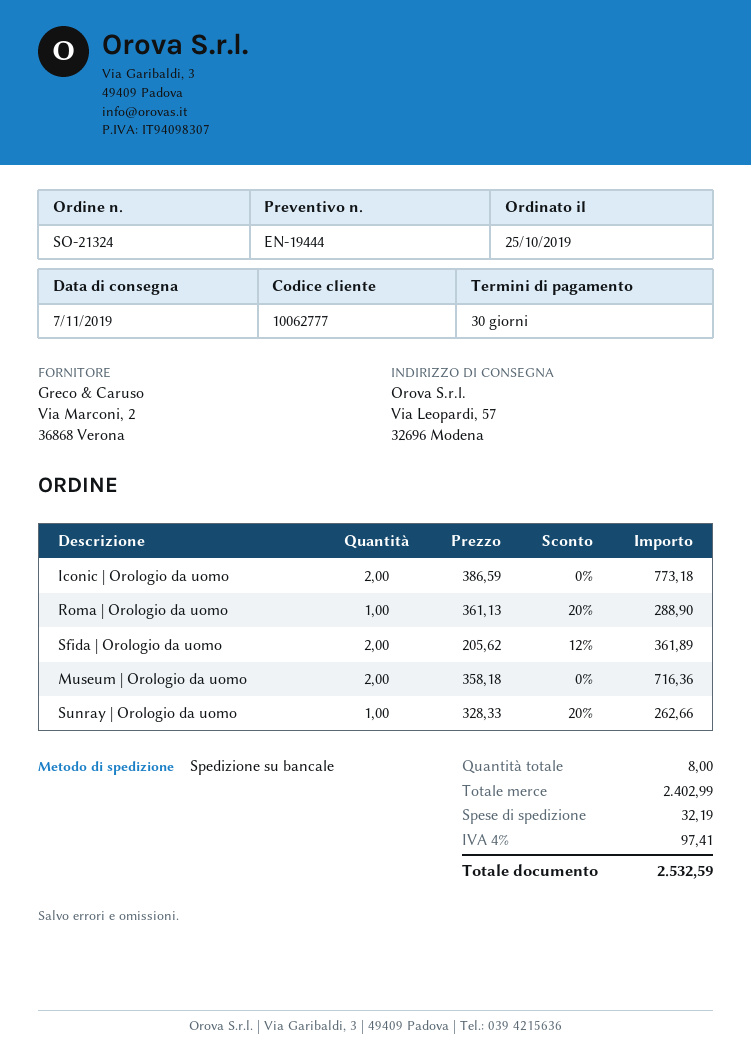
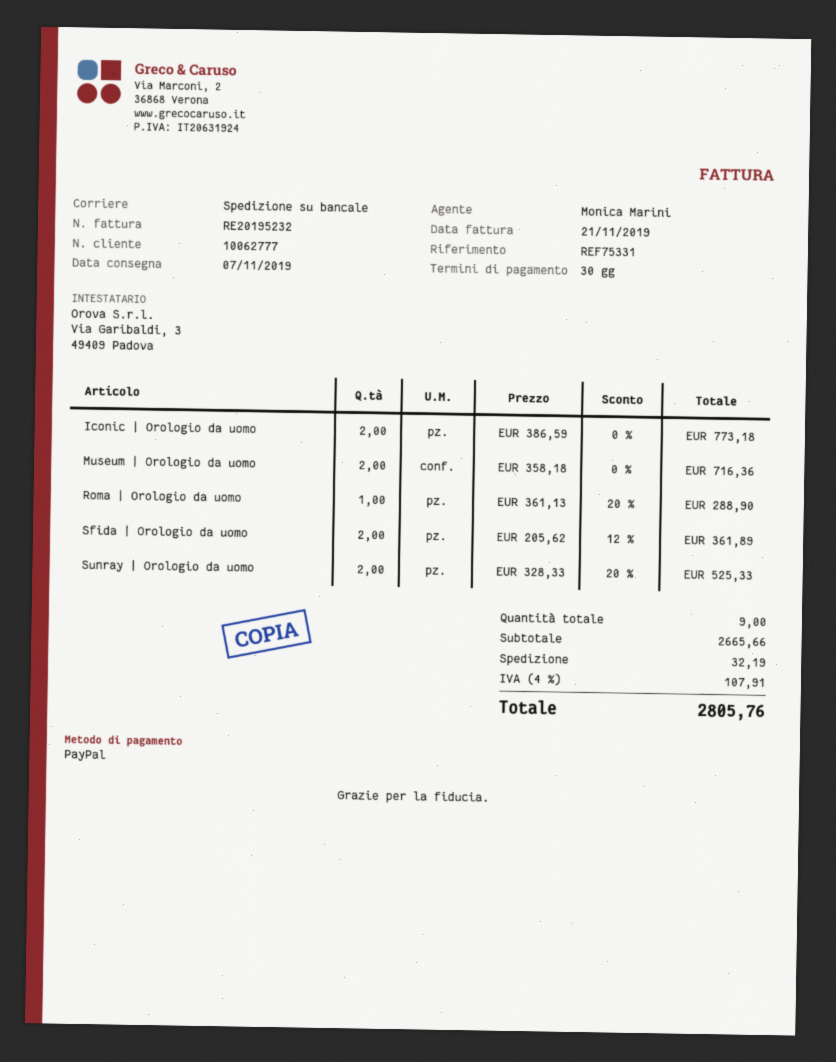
Sunray | Orologio da uomo: 1 x 328.33 - 20% = 262.66 -> 2 x 328.33 - 20% = 525.33
total quantity: 8 -> 9
subtotal: 2402.99 -> 2665.66
tax: 4% = 97.41 -> 4% = 107.91
total: 2532.59 -> 2805.76

